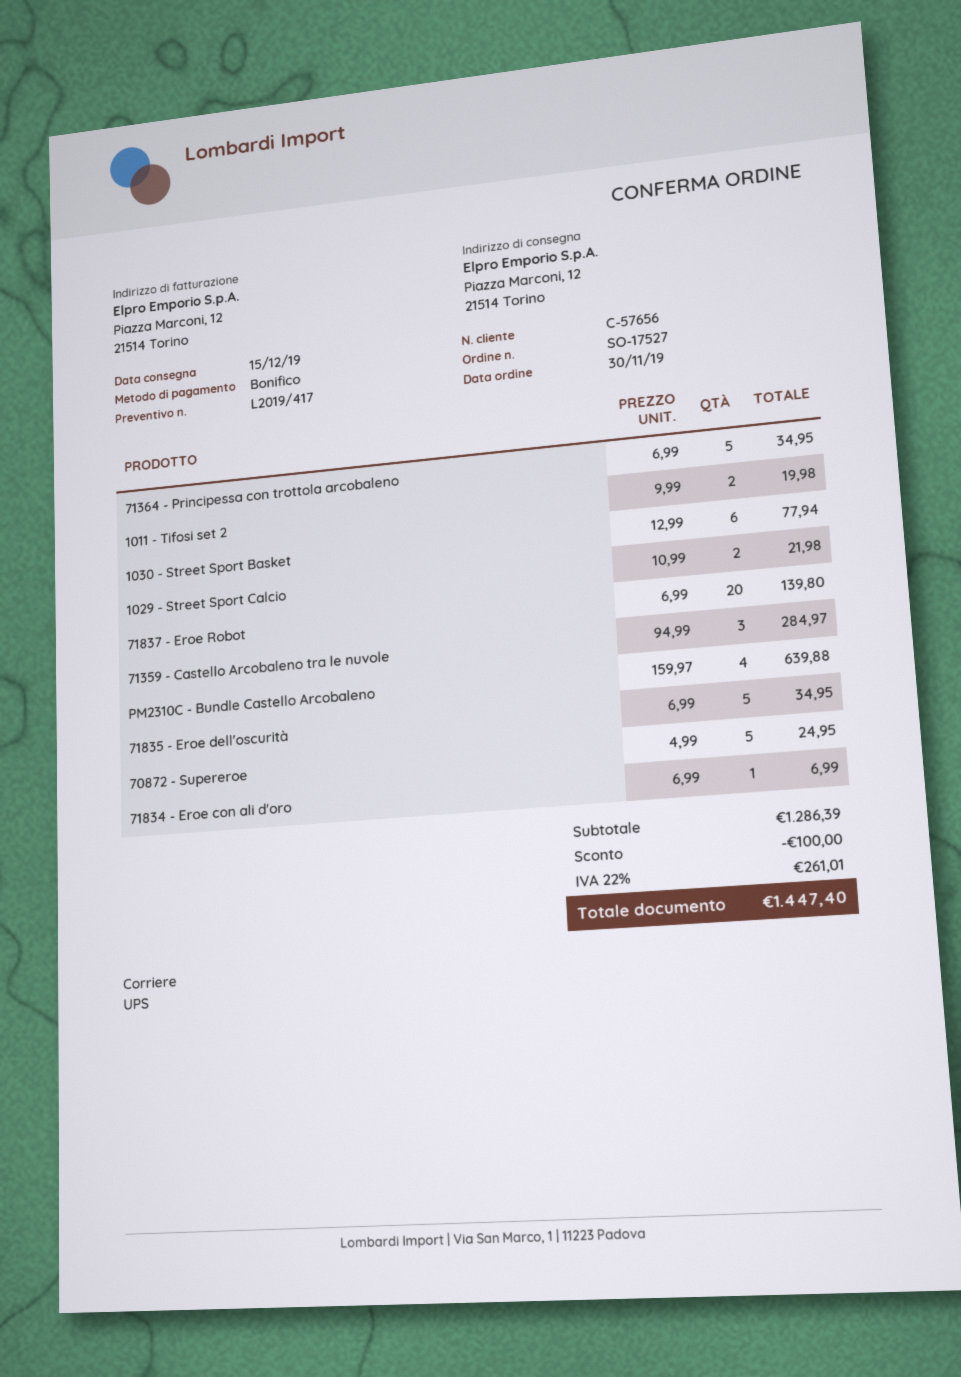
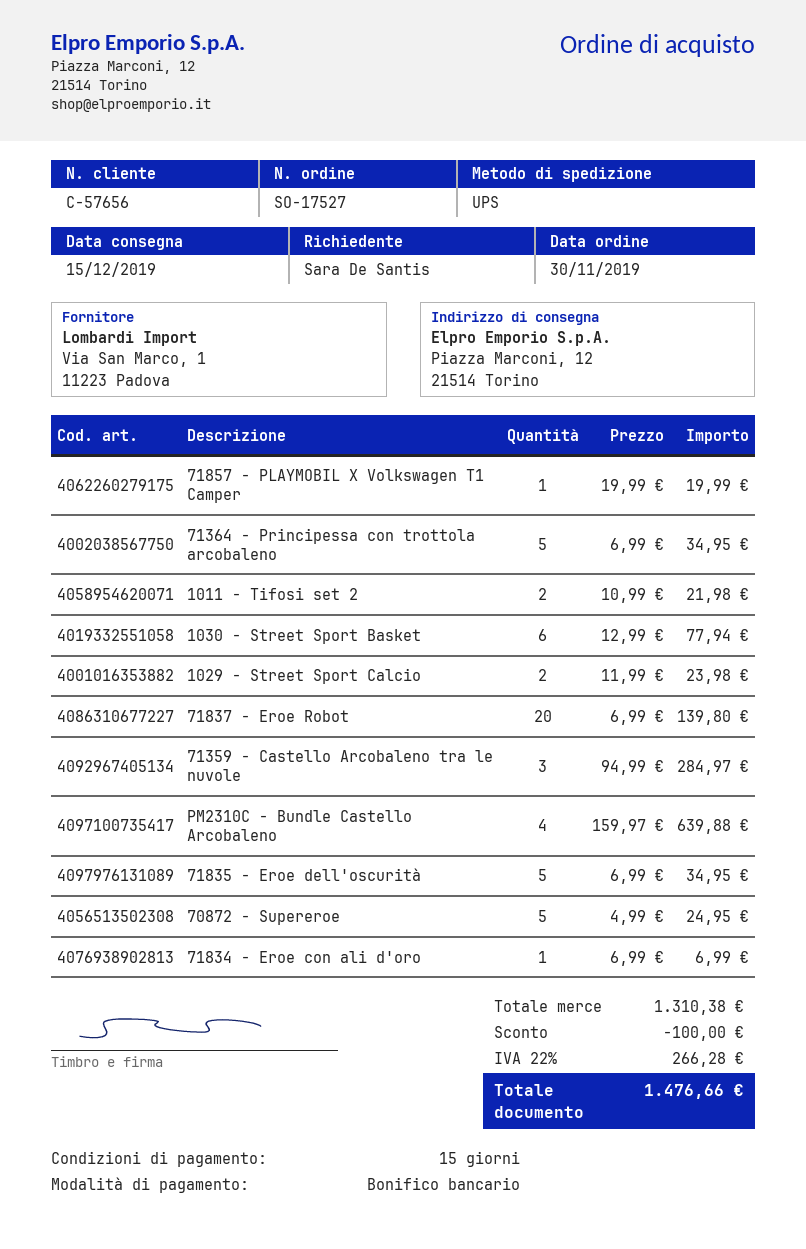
1011 - Tifosi set 2: 2 x 9.99 = 19.98 -> 2 x 10.99 = 21.98
1029 - Street Sport Calcio: 2 x 10.99 = 21.98 -> 2 x 11.99 = 23.98
71857 - PLAYMOBIL X Volkswagen T1 Camper: none -> 1 x 19.99 = 19.99
subtotal: 1286.39 -> 1310.38
tax: 22% = 261.01 -> 22% = 266.28
total: 1447.40 -> 1476.66

